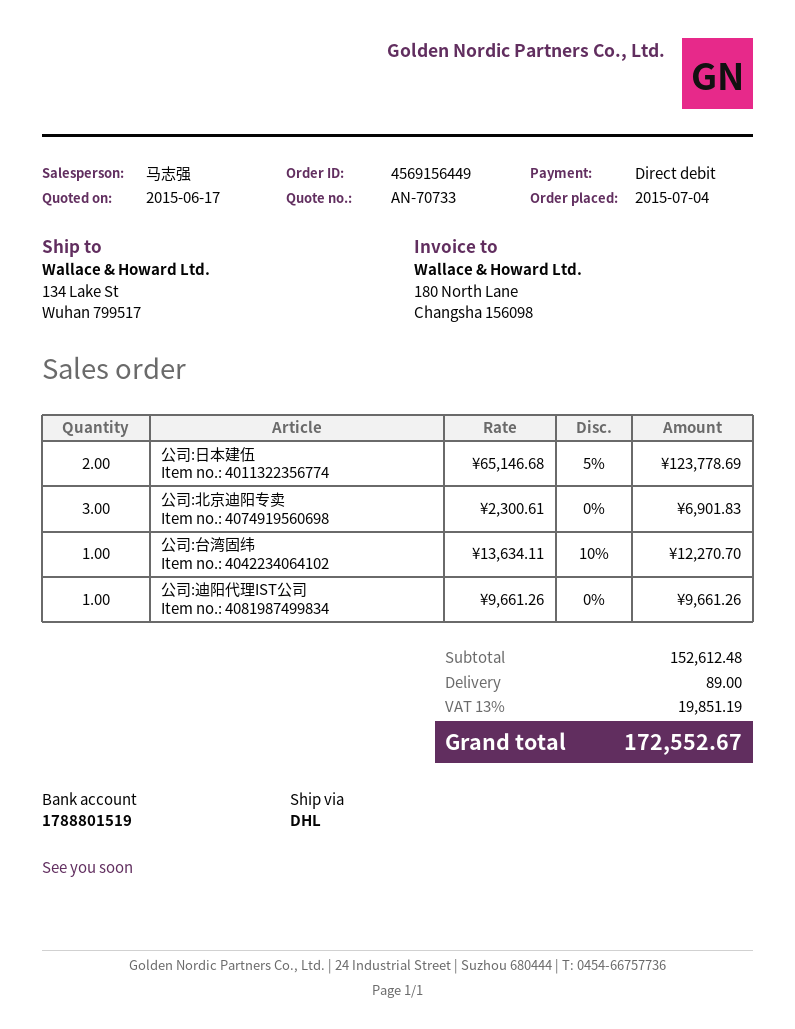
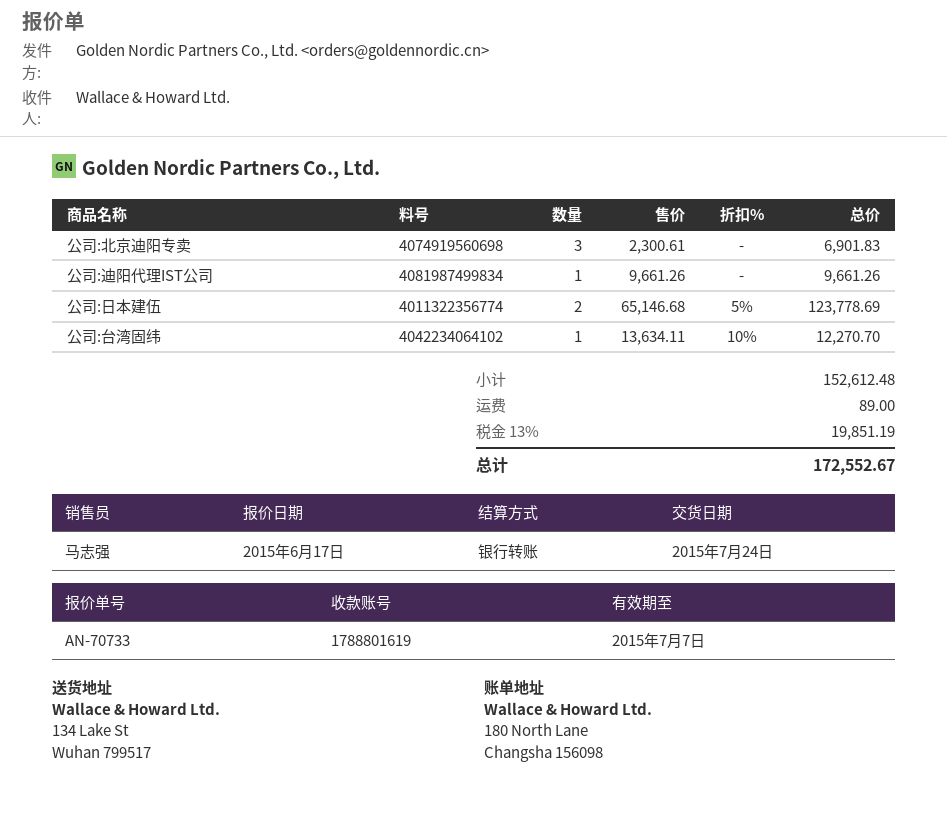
payment method: direct debit -> bank transfer
bank account: 1788801519 -> 1788801619

